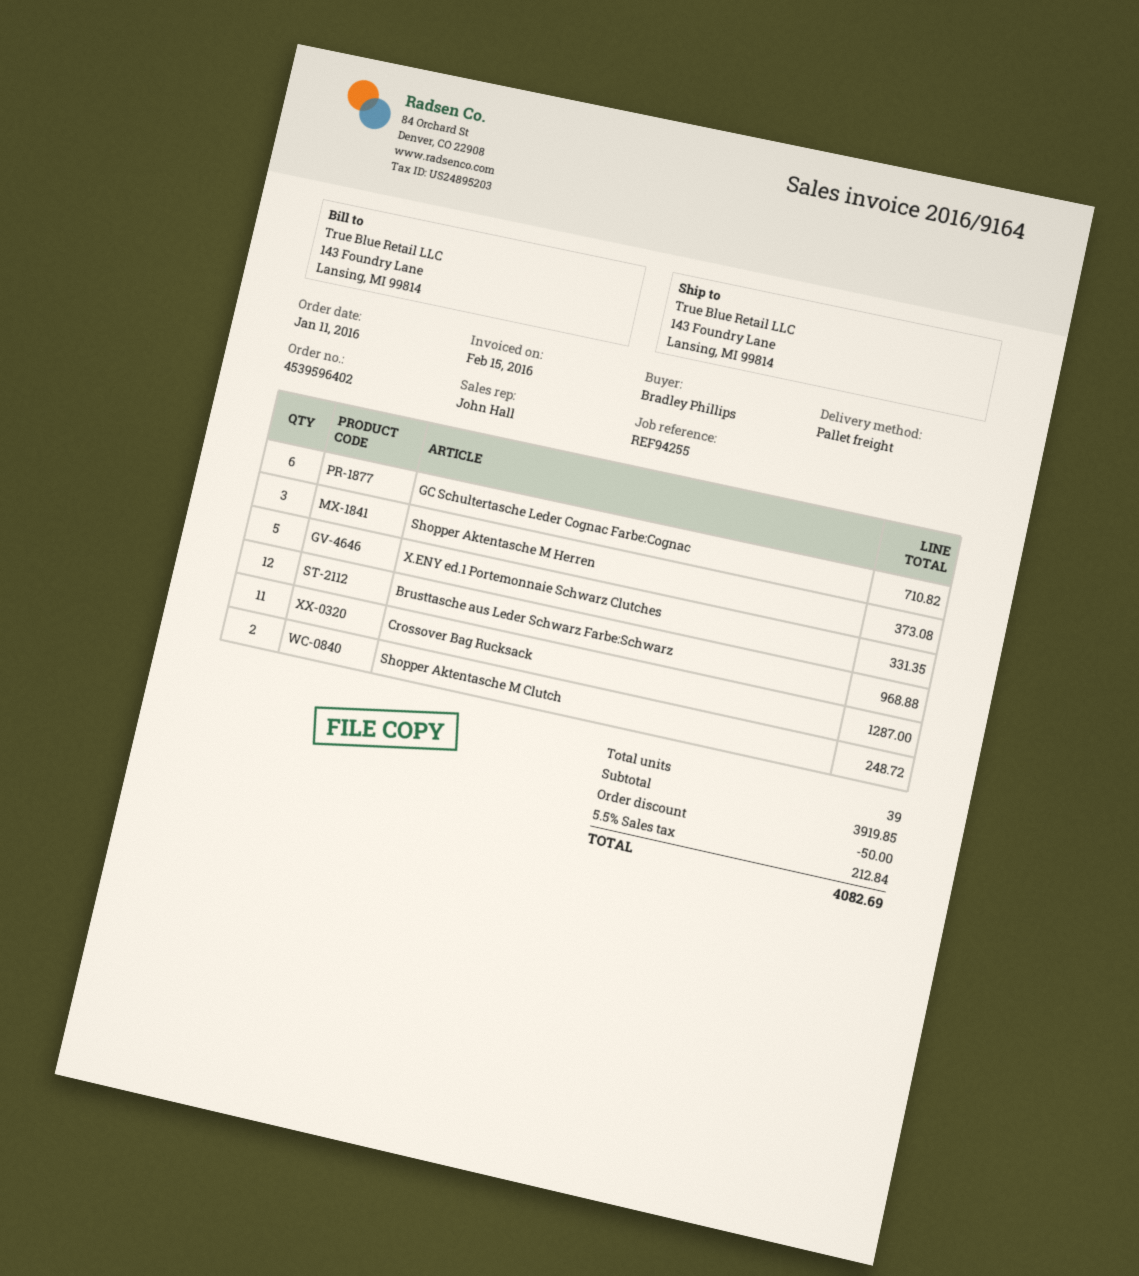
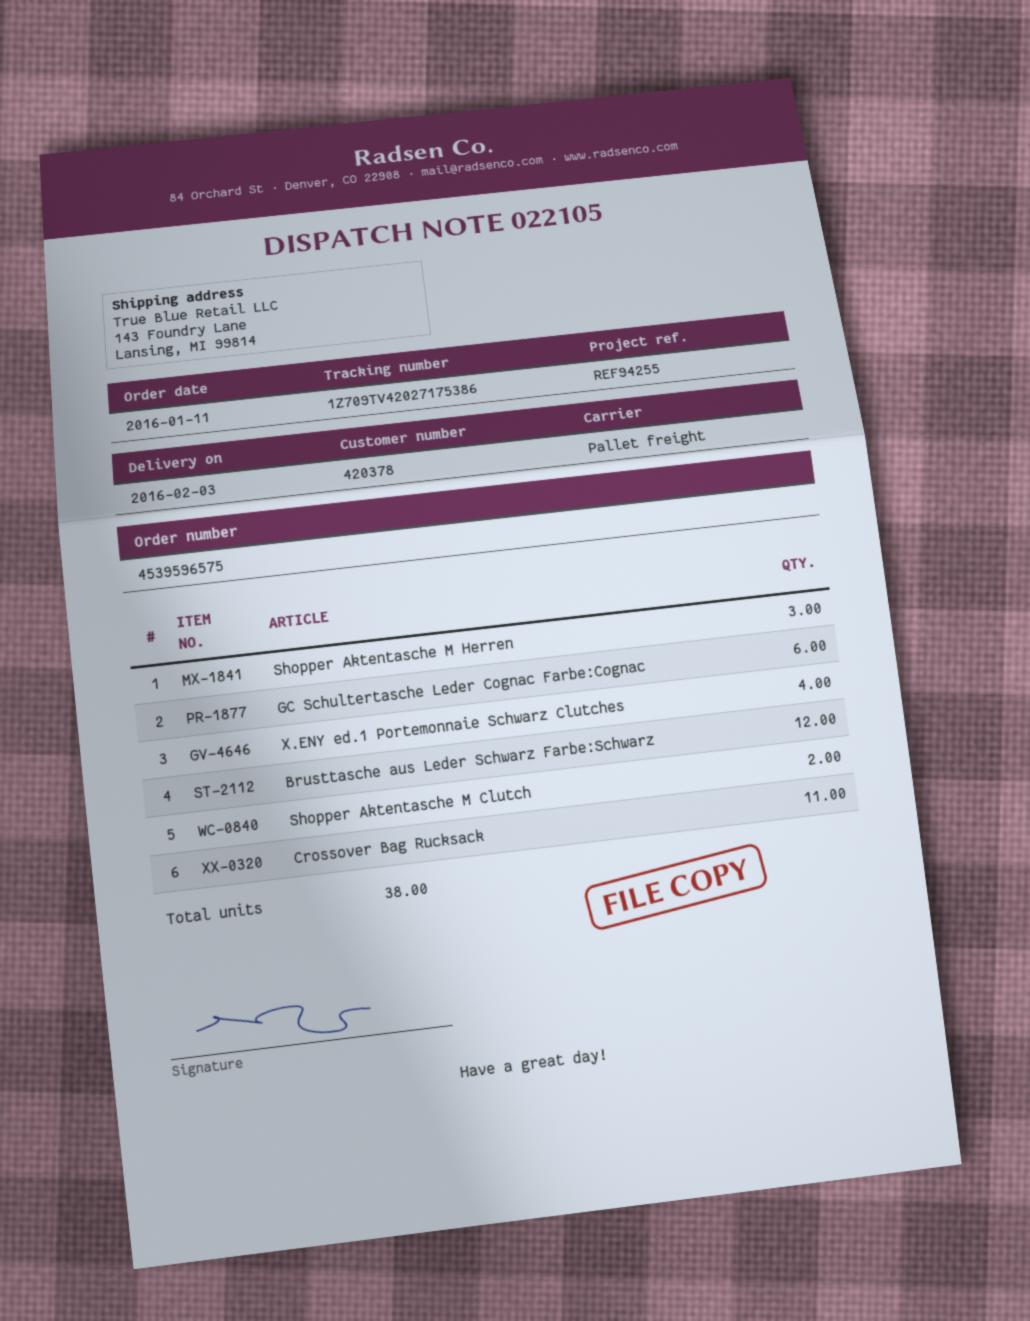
order number: 4539596402 -> 4539596575
X.ENY ed.1 Portemonnaie Schwarz Clutches: 5 -> 4
total quantity: 39 -> 38

